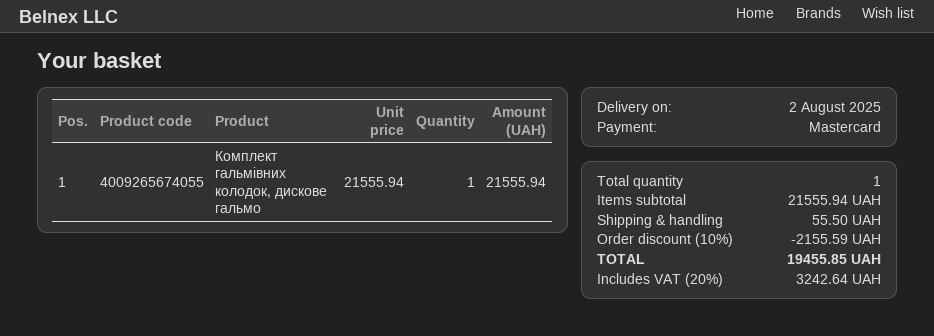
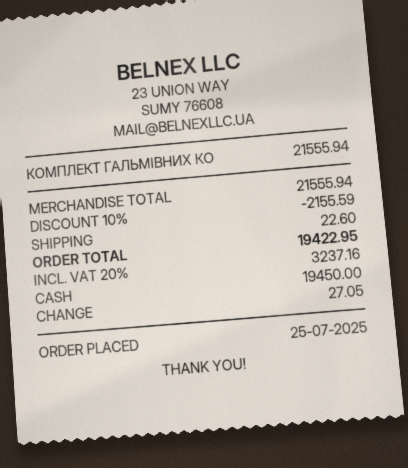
payment method: Mastercard -> cash
shipping: 55.50 -> 22.60
tax: 20% = 3242.64 -> 20% = 3237.16
total: 19455.85 -> 19422.95

